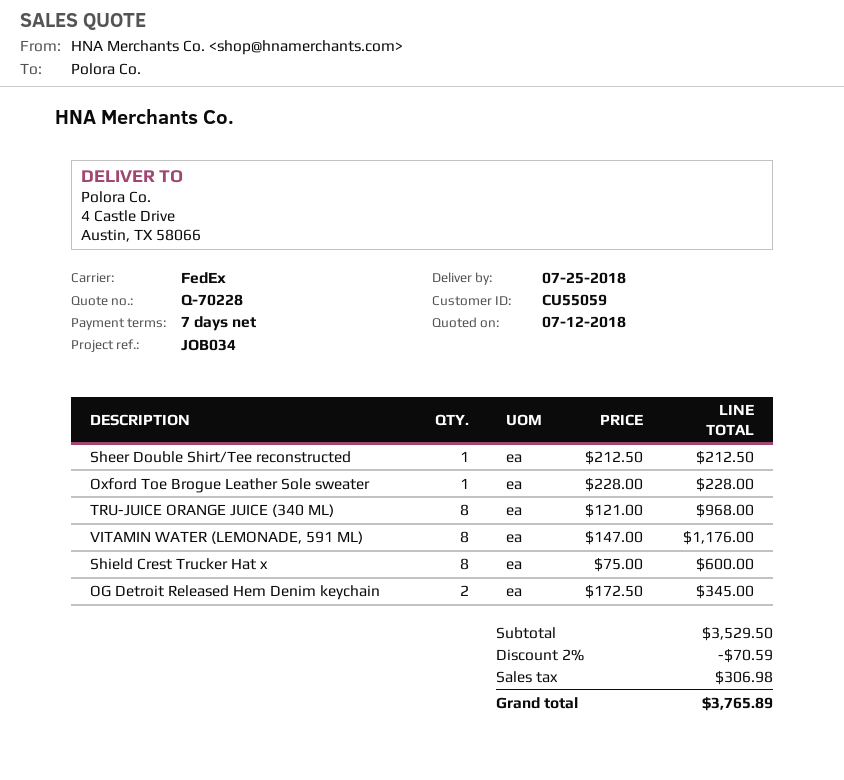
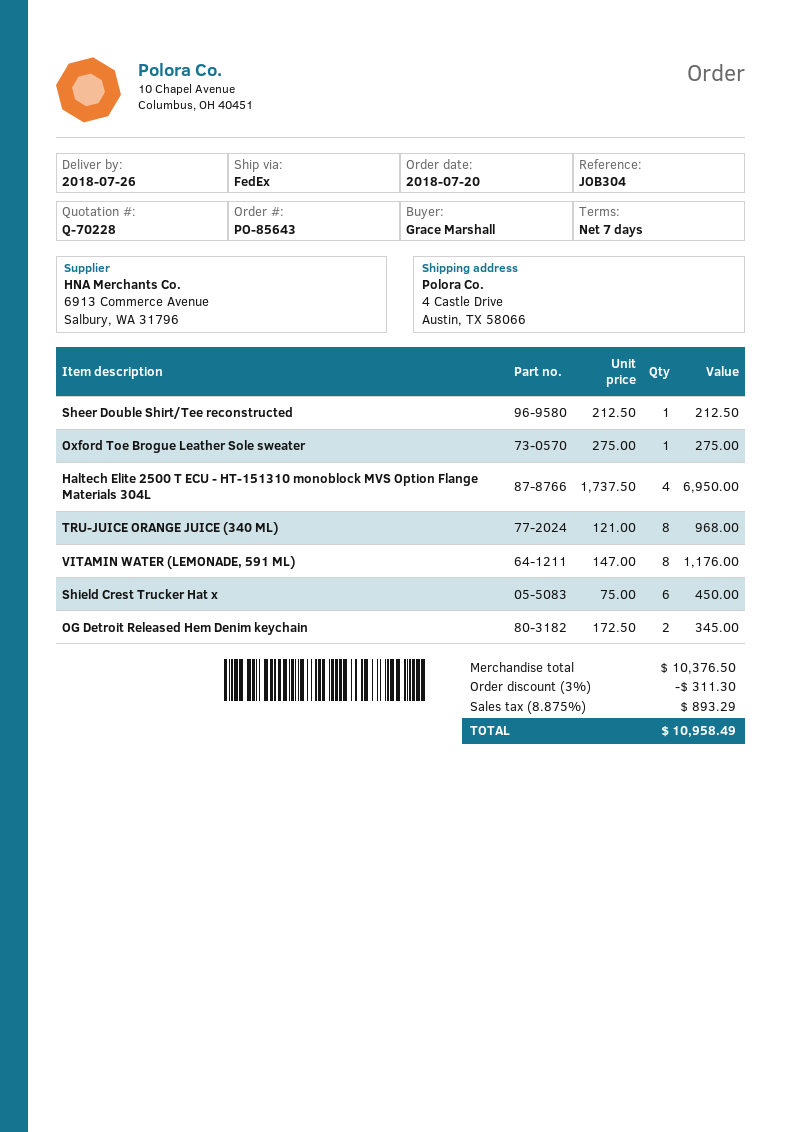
delivery date: 2018-07-25 -> 2018-07-26
reference: JOB034 -> JOB304
Oxford Toe Brogue Leather Sole sweater: 1 x 228.00 = 228.00 -> 1 x 275.00 = 275.00
Shield Crest Trucker Hat x: 8 x 75.00 = 600.00 -> 6 x 75.00 = 450.00
Haltech Elite 2500 T ECU - HT-151310 monoblock MVS Option Flange Materials 304L: none -> 4 x 1737.50 = 6950.00
subtotal: 3529.50 -> 10376.50
discount: 2% = 70.59 -> 3% = 311.30
tax: 306.98 -> 893.29
total: 3765.89 -> 10958.49

